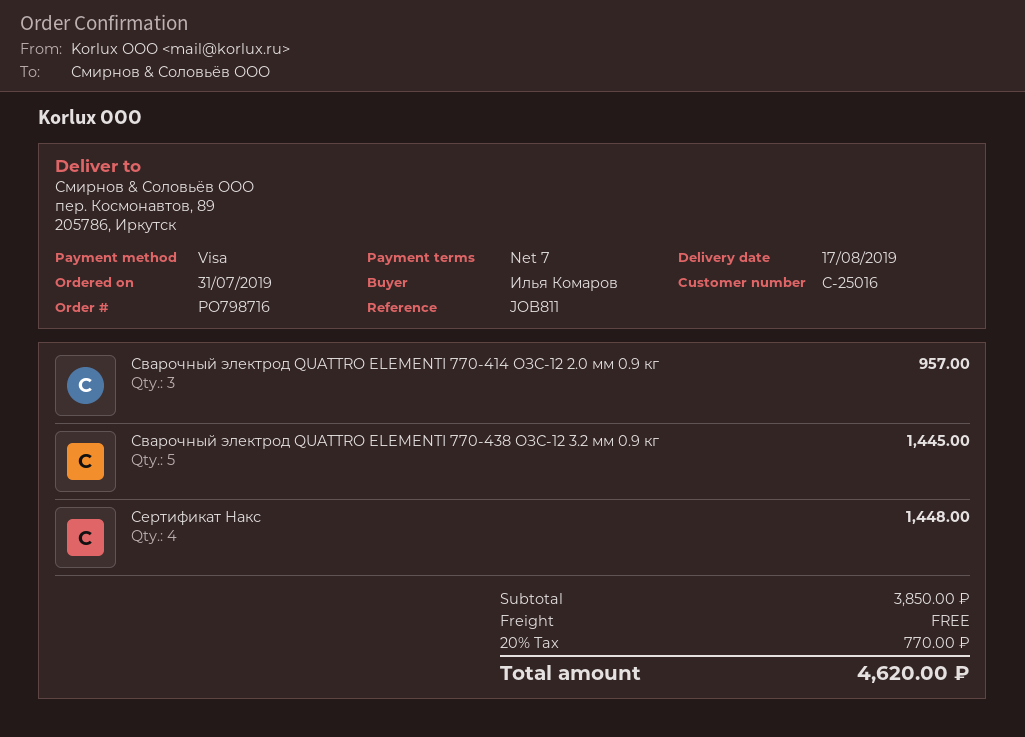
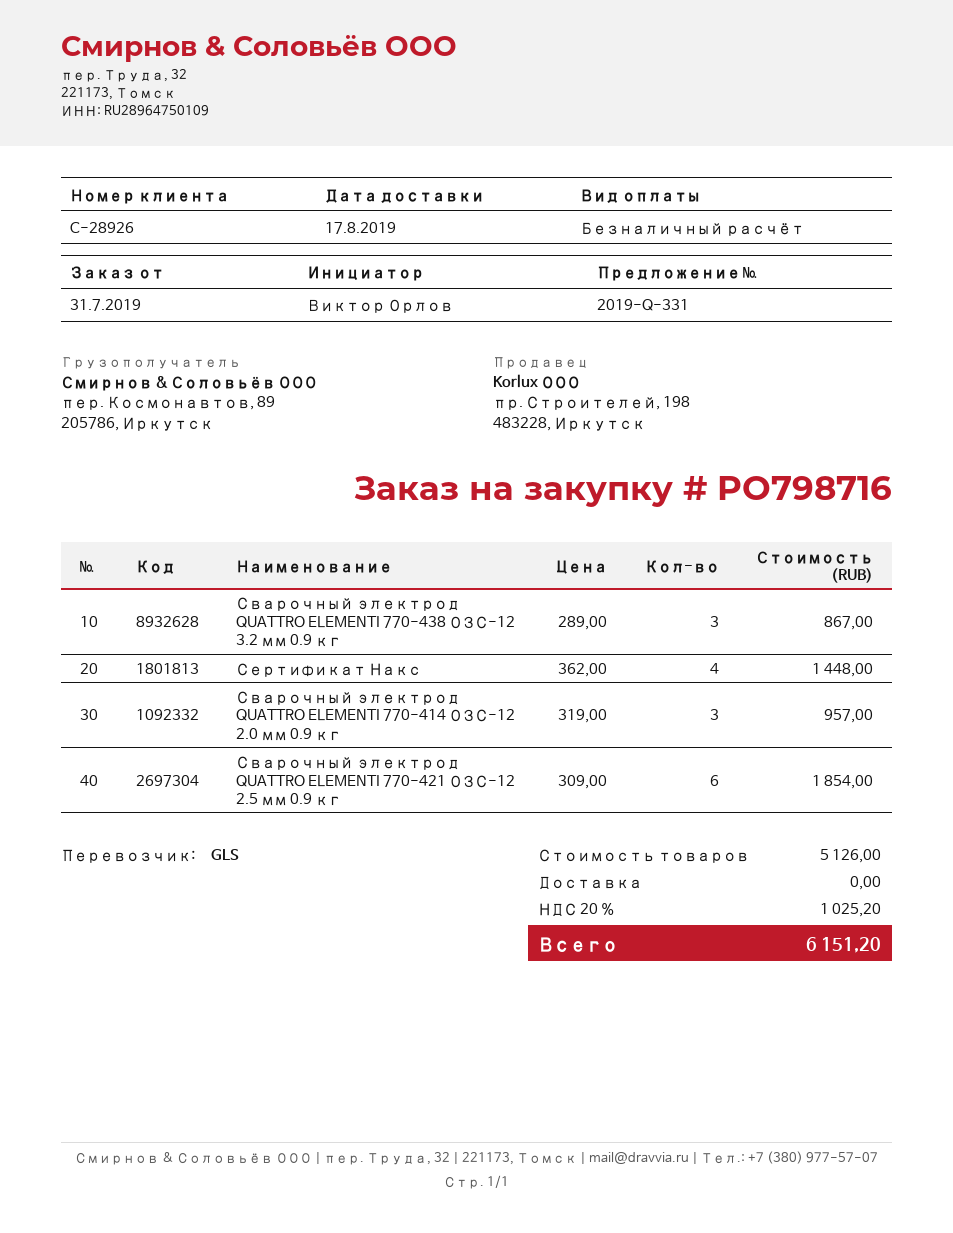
customer number: C-25016 -> C-28926
ordered by: Илья Комаров -> Виктор Орлов
payment method: Visa -> bank transfer
Сварочный электрод QUATTRO ELEMENTI 770-438 ОЗС-12 3.2 мм 0.9 кг: 5 for 1445.00 -> 3 for 867.00
Сварочный электрод QUATTRO ELEMENTI 770-421 ОЗС-12 2.5 мм 0.9 кг: none -> 6 for 1854.00
subtotal: 3850.00 -> 5126.00
tax: 20% = 770.00 -> 20% = 1025.20
total: 4620.00 -> 6151.20

